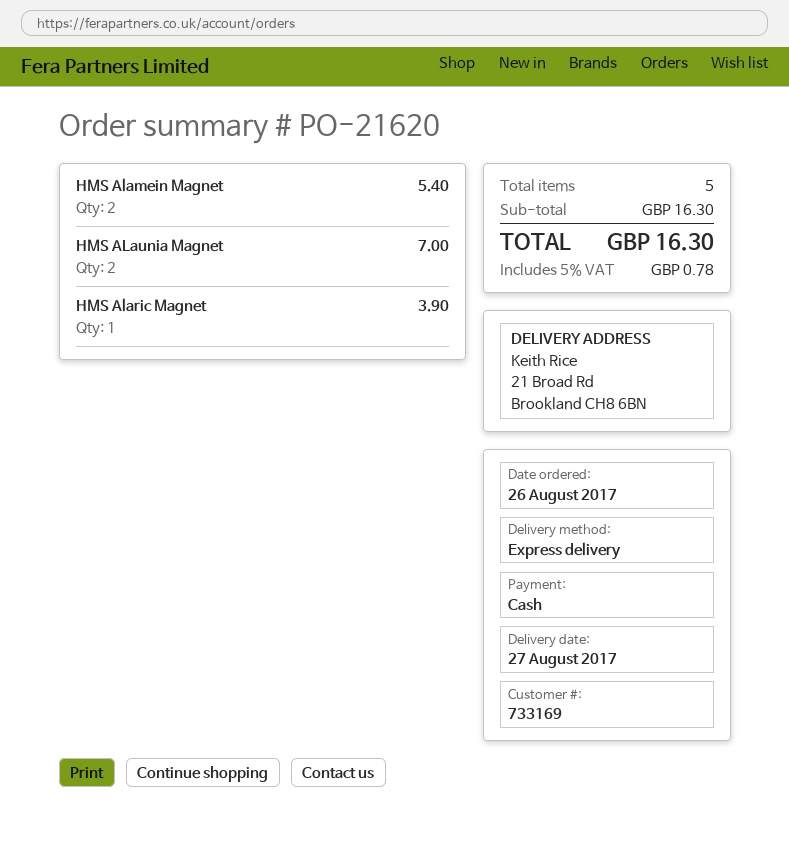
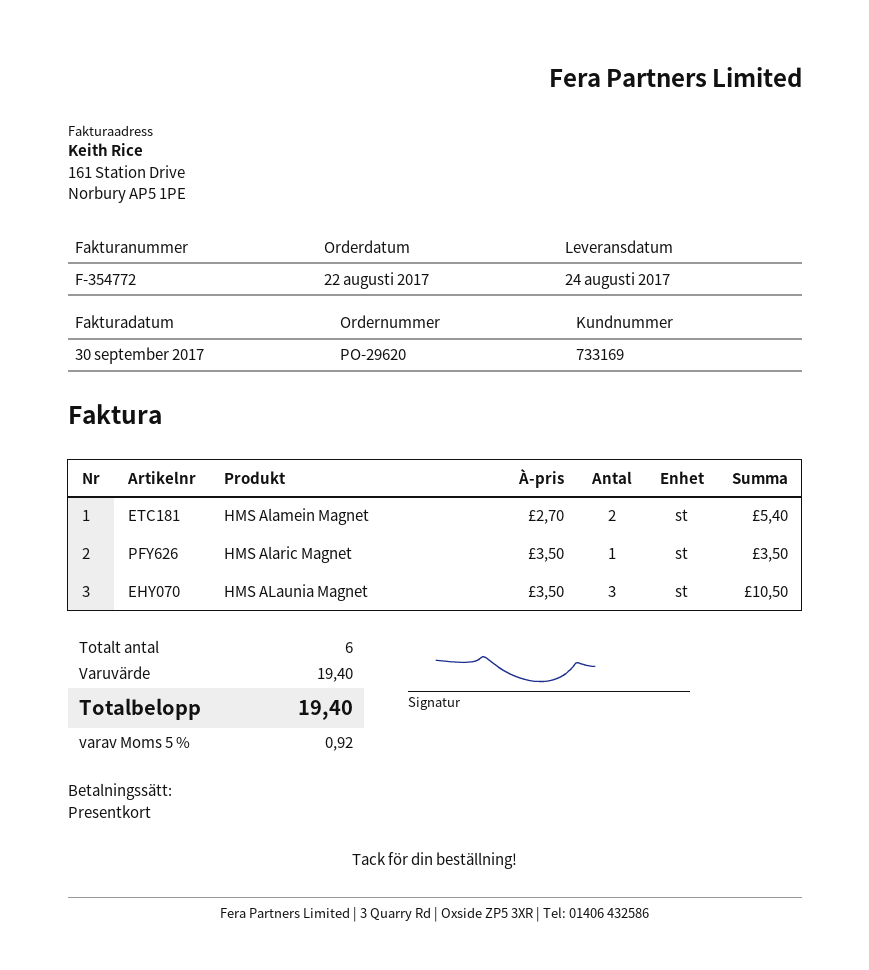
order number: PO-21620 -> PO-29620
order date: 2017-08-26 -> 2017-08-22
delivery date: 2017-08-27 -> 2017-08-24
payment method: cash -> gift card
HMS ALaunia Magnet: 2 for 7.00 -> 3 for 10.50
HMS Alaric Magnet: 1 for 3.90 -> 1 for 3.50
total quantity: 5 -> 6
subtotal: 16.30 -> 19.40
tax: 5% = 0.78 -> 5% = 0.92
total: 16.30 -> 19.40

